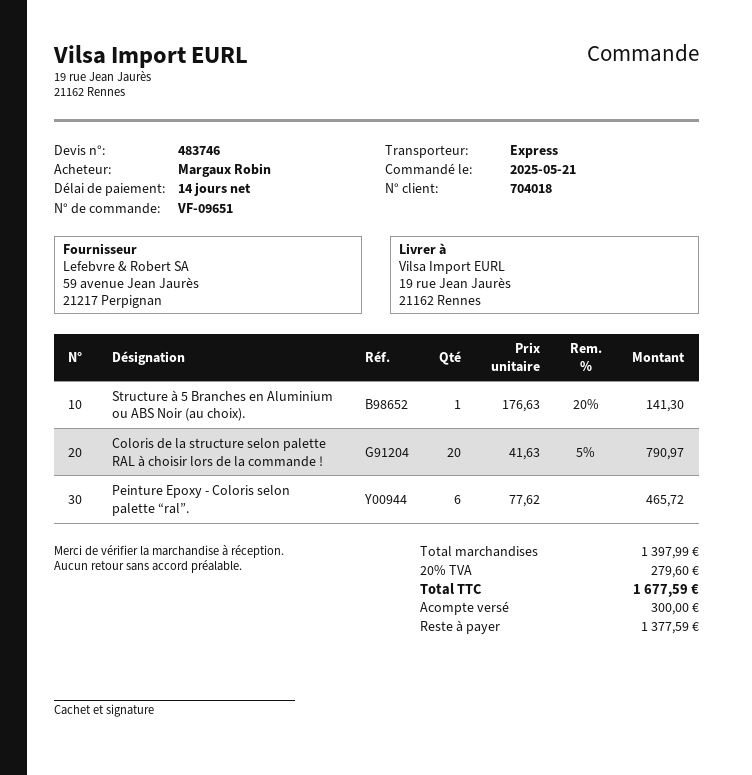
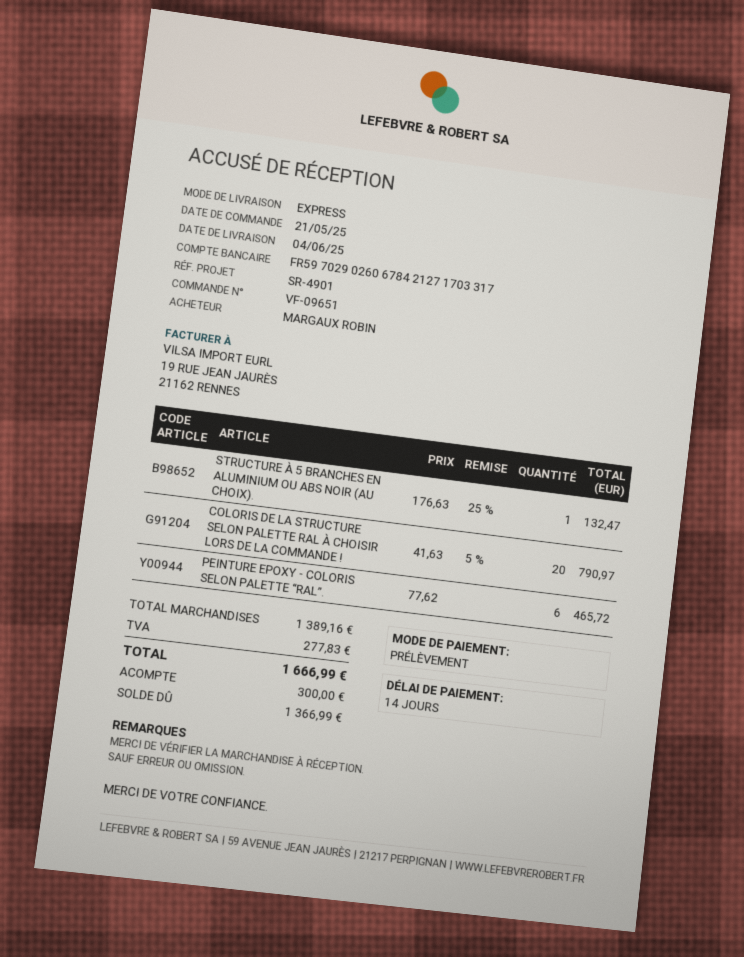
Structure à 5 Branches en Aluminium ou ABS Noir (au choix).: 1 x 176.63 - 20% = 141.30 -> 1 x 176.63 - 25% = 132.47
subtotal: 1397.99 -> 1389.16
tax: 279.60 -> 277.83
total: 1677.59 -> 1666.99
balance: 1377.59 -> 1366.99

